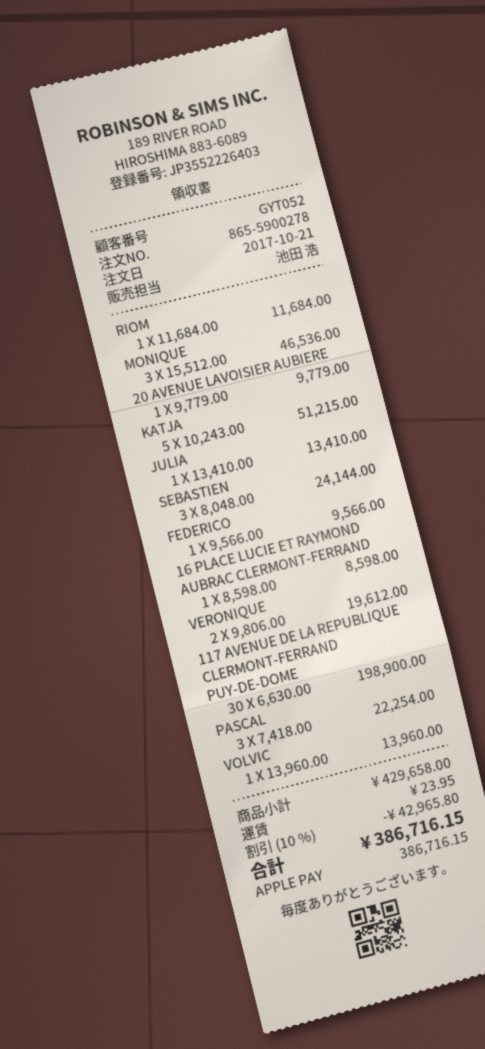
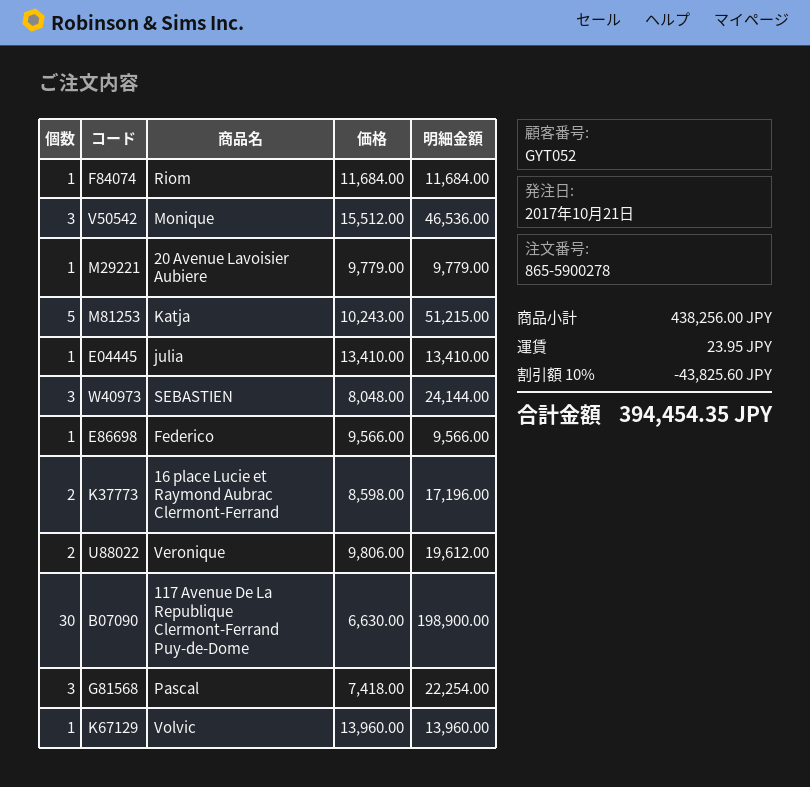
16 PLACE LUCIE ET RAYMOND AUBRAC CLERMONT-FERRAND: 1 x 8598.00 = 8598.00 -> 2 x 8598.00 = 17196.00
subtotal: 429658.00 -> 438256.00
discount: 10% = 42965.80 -> 10% = 43825.60
total: 386716.15 -> 394454.35

